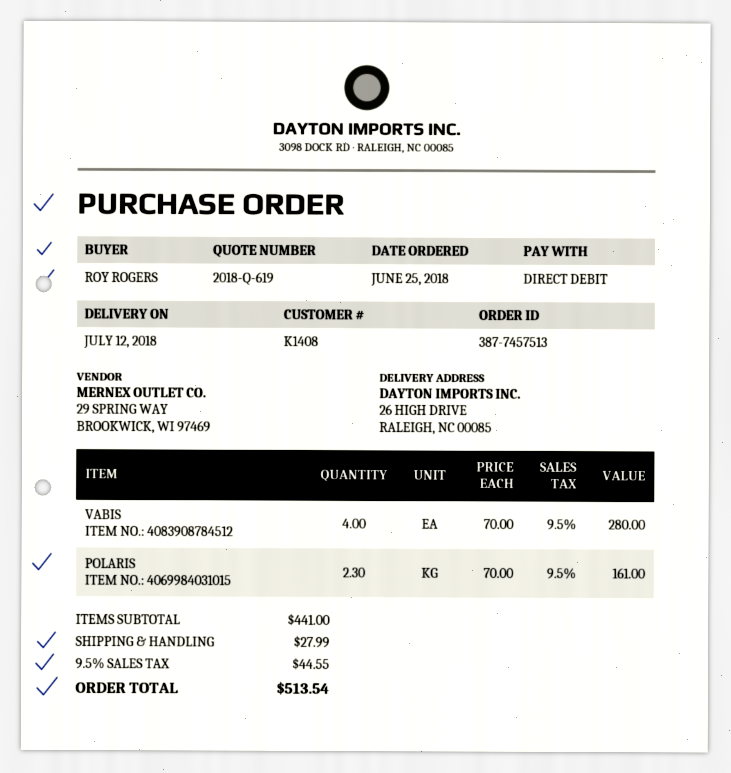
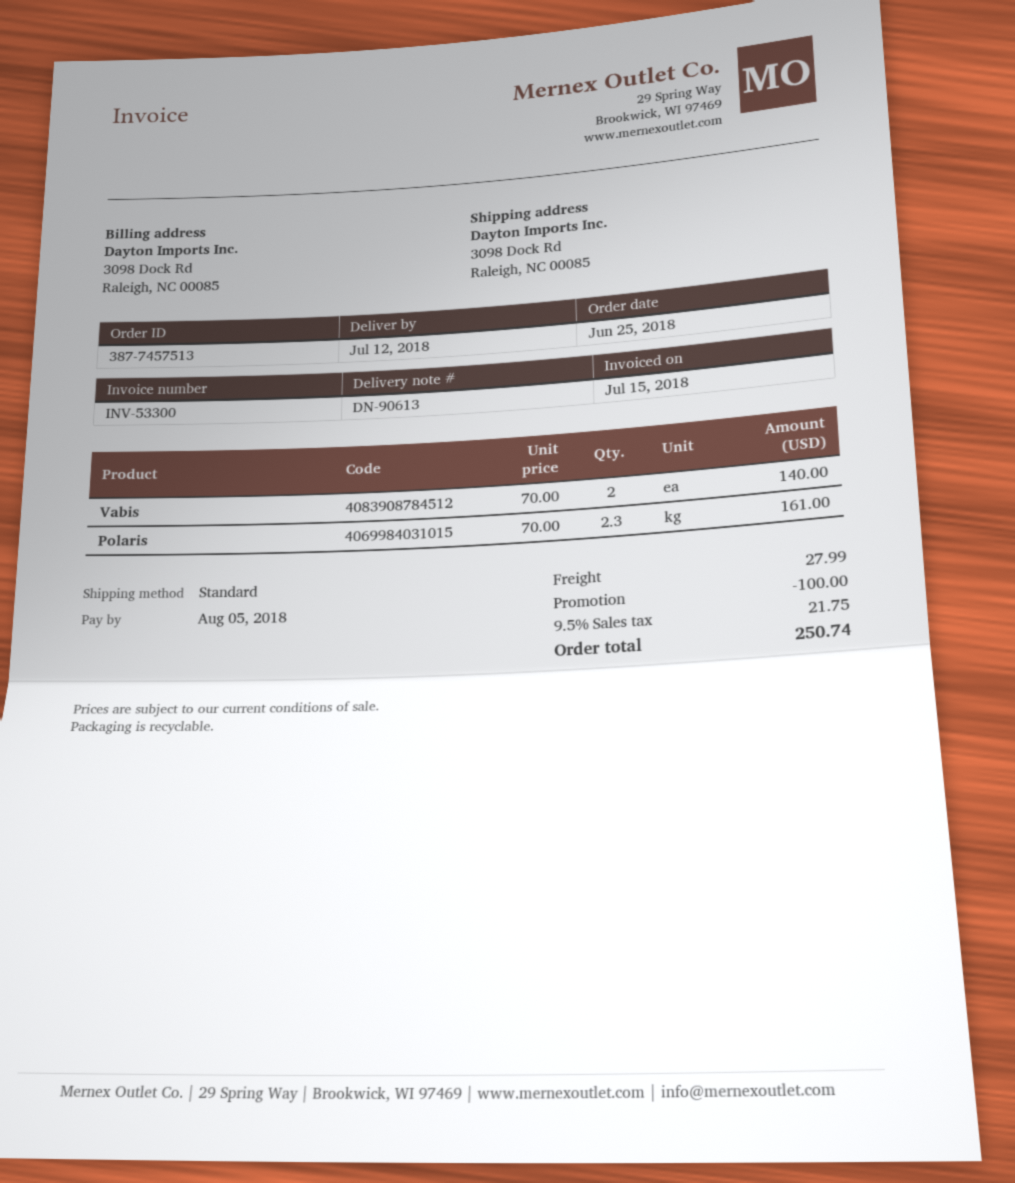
ship to: 26 HIGH DRIVE, RALEIGH, NC 00085 -> 3098 Dock Rd, Raleigh, NC 00085
VABIS: 4 x 70.00 = 280.00 -> 2 x 70.00 = 140.00
discount: none -> 100.00
tax: 9.5% = 44.55 -> 9.5% = 21.75
total: 513.54 -> 250.74

